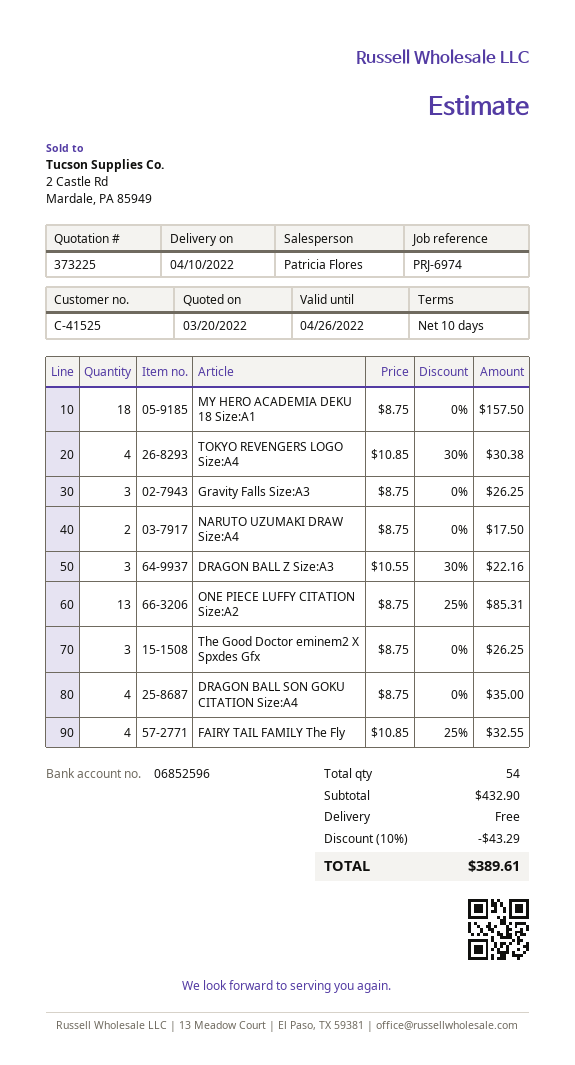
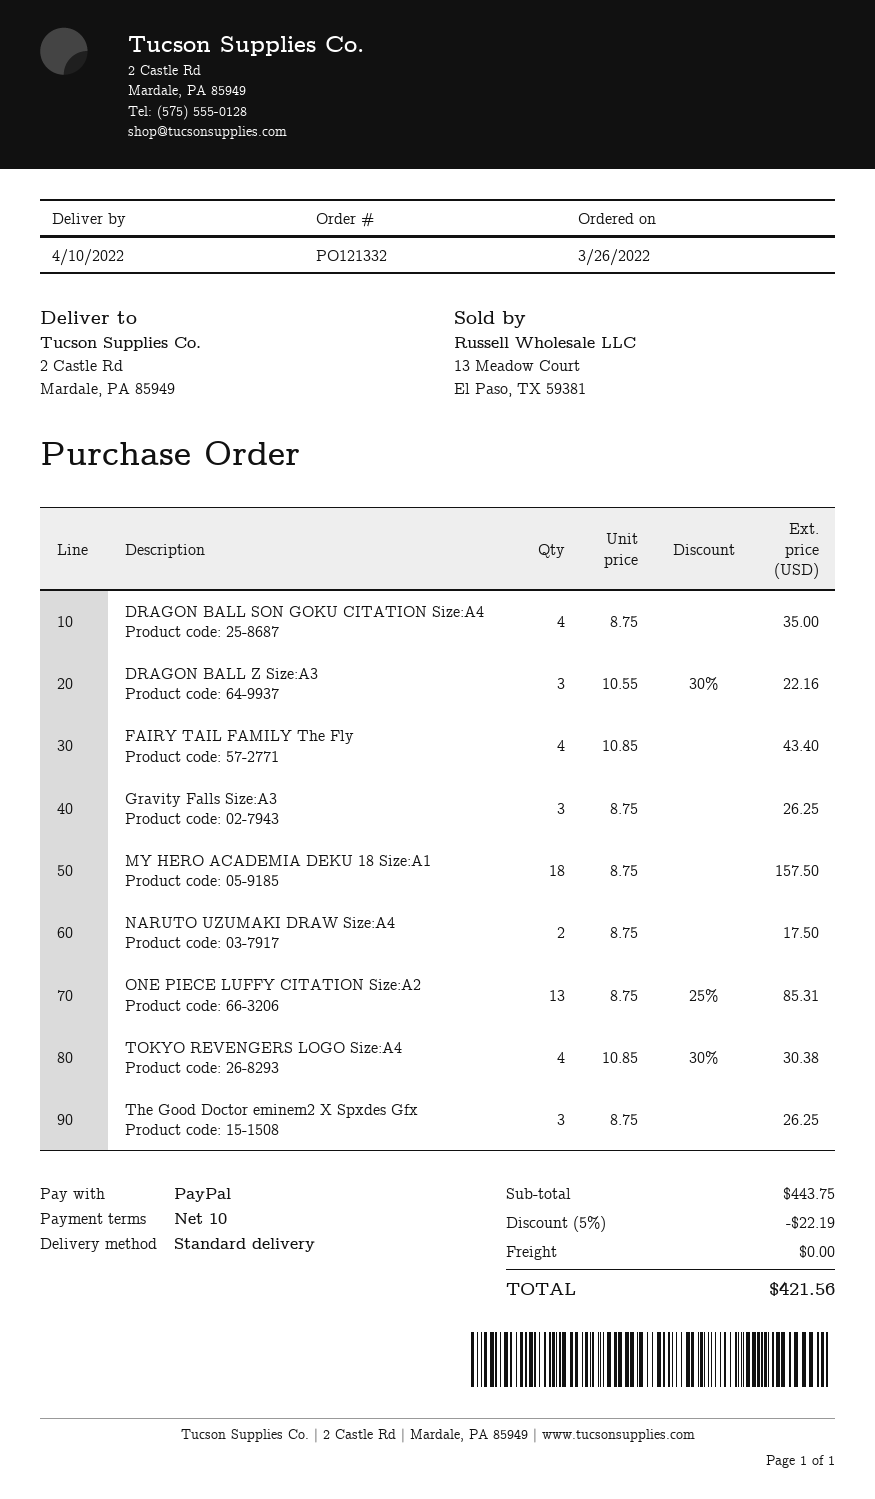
FAIRY TAIL FAMILY The Fly: 4 x 10.85 - 25% = 32.55 -> 4 x 10.85 = 43.40
subtotal: 432.90 -> 443.75
discount: 10% = 43.29 -> 5% = 22.19
total: 389.61 -> 421.56

